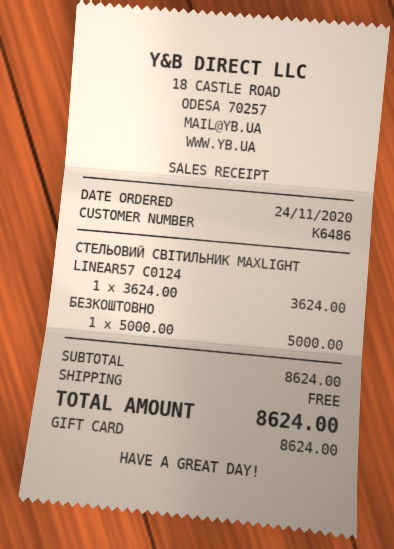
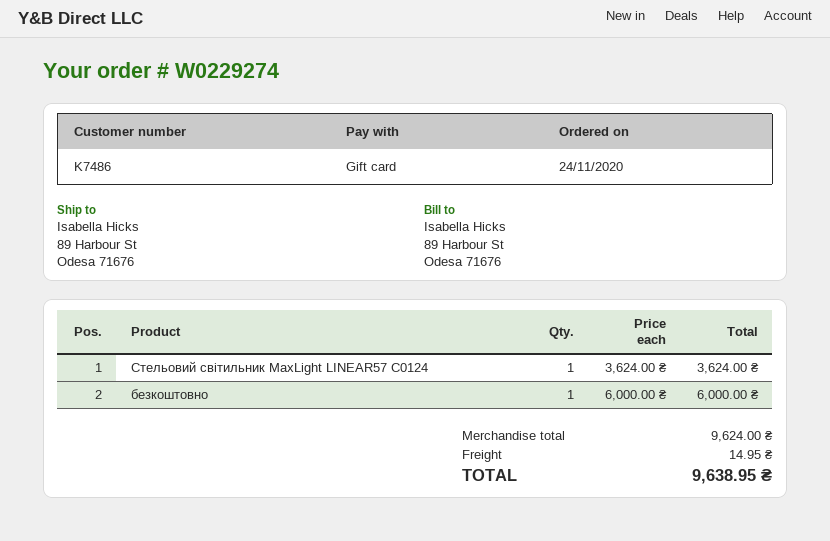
customer number: K6486 -> K7486
БЕЗКОШТОВНО: 1 x 5000.00 = 5000.00 -> 1 x 6000.00 = 6000.00
subtotal: 8624.00 -> 9624.00
shipping: 0.00 -> 14.95
total: 8624.00 -> 9638.95

